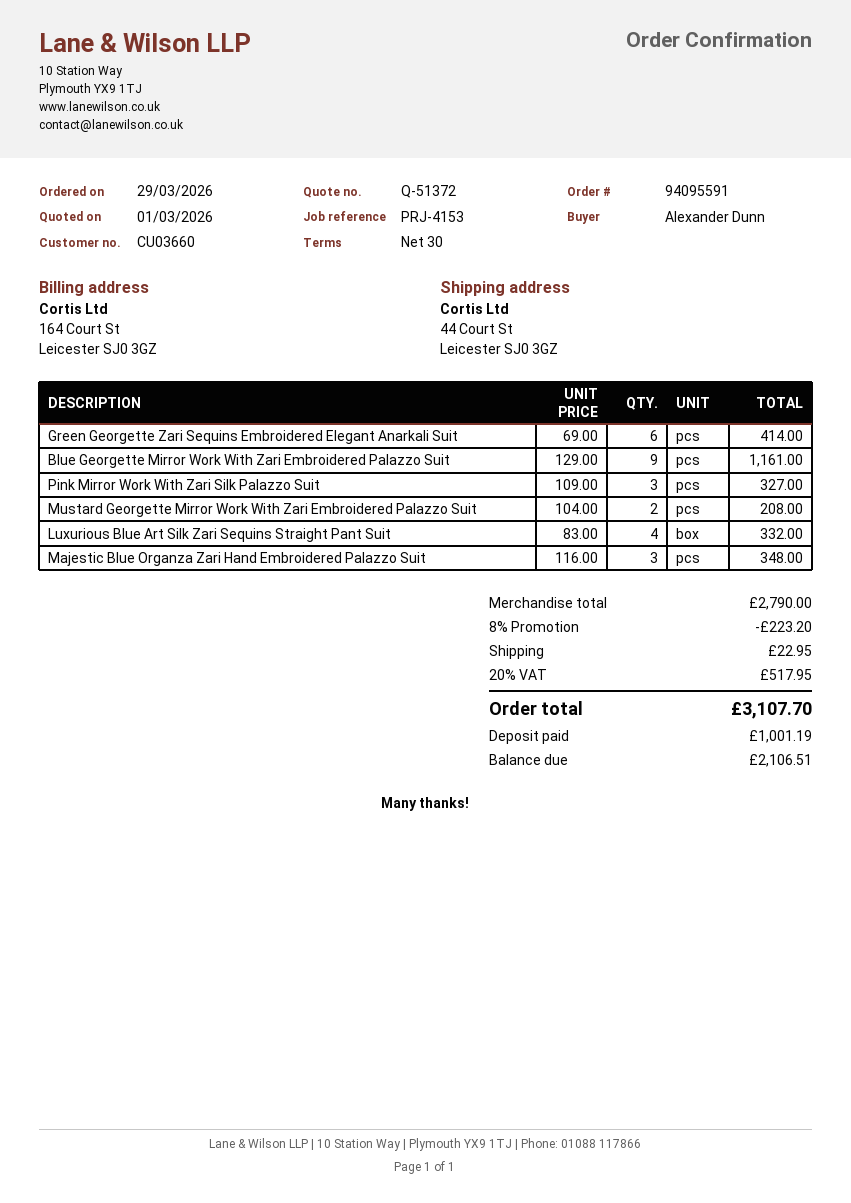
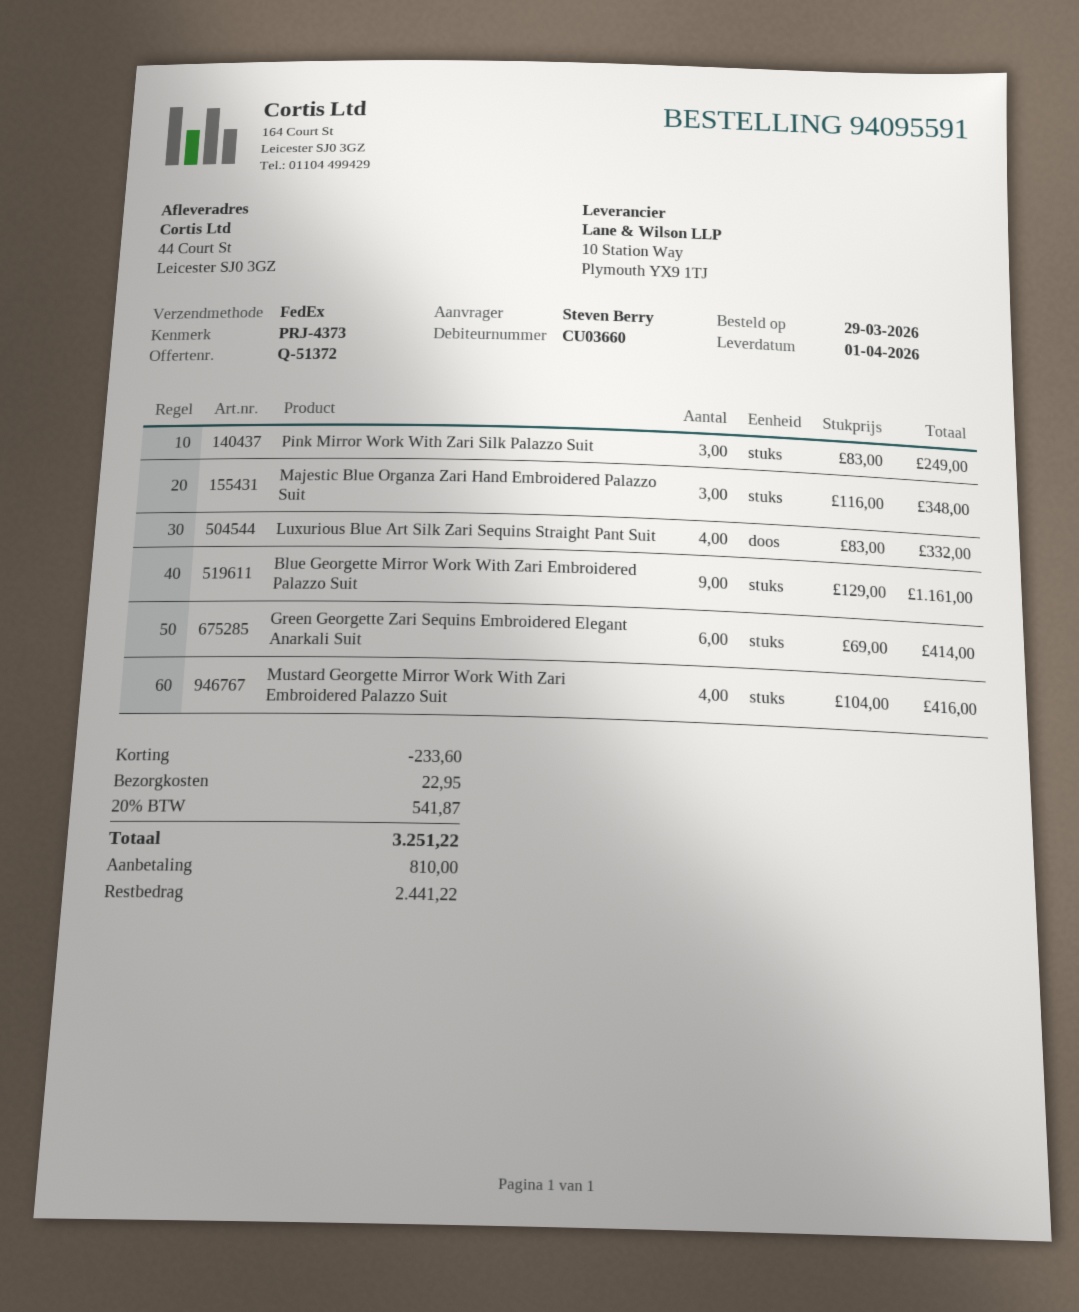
reference: PRJ-4153 -> PRJ-4373
ordered by: Alexander Dunn -> Steven Berry
Pink Mirror Work With Zari Silk Palazzo Suit: 3 x 109.00 = 327.00 -> 3 x 83.00 = 249.00
Mustard Georgette Mirror Work With Zari Embroidered Palazzo Suit: 2 x 104.00 = 208.00 -> 4 x 104.00 = 416.00
discount: 223.20 -> 233.60
tax: 20% = 517.95 -> 20% = 541.87
total: 3107.70 -> 3251.22
deposit: 1001.19 -> 810.00
balance: 2106.51 -> 2441.22

